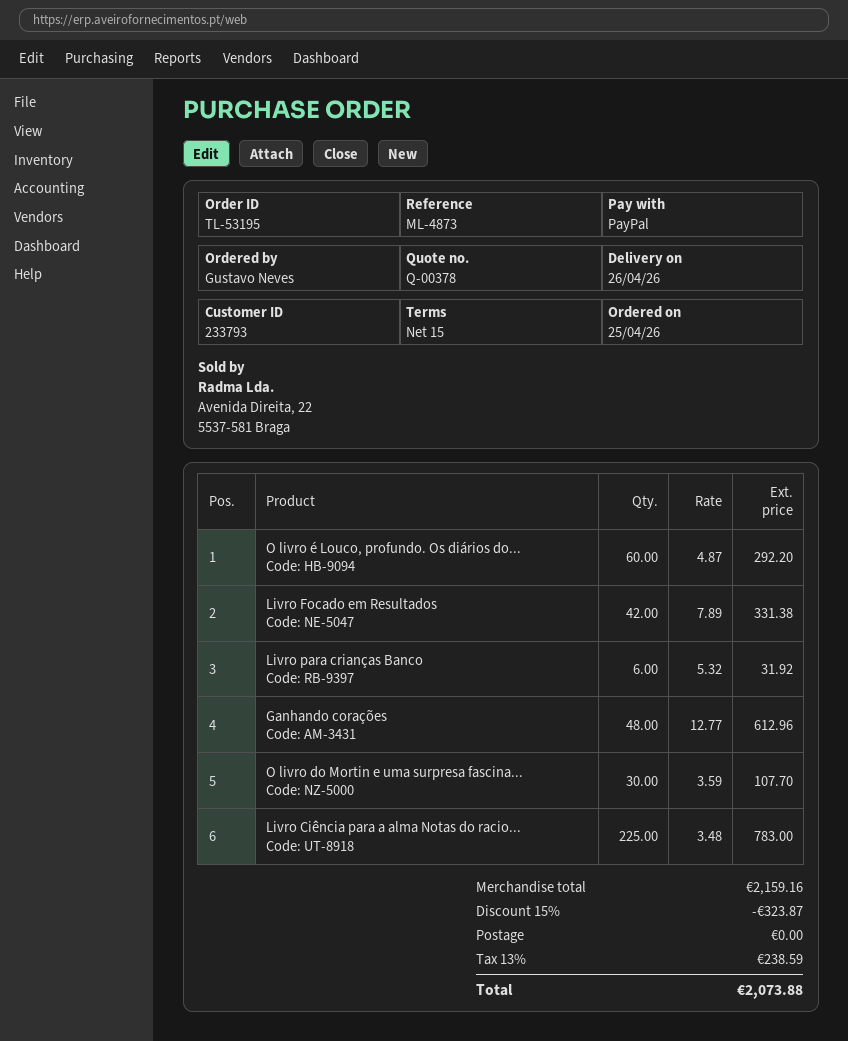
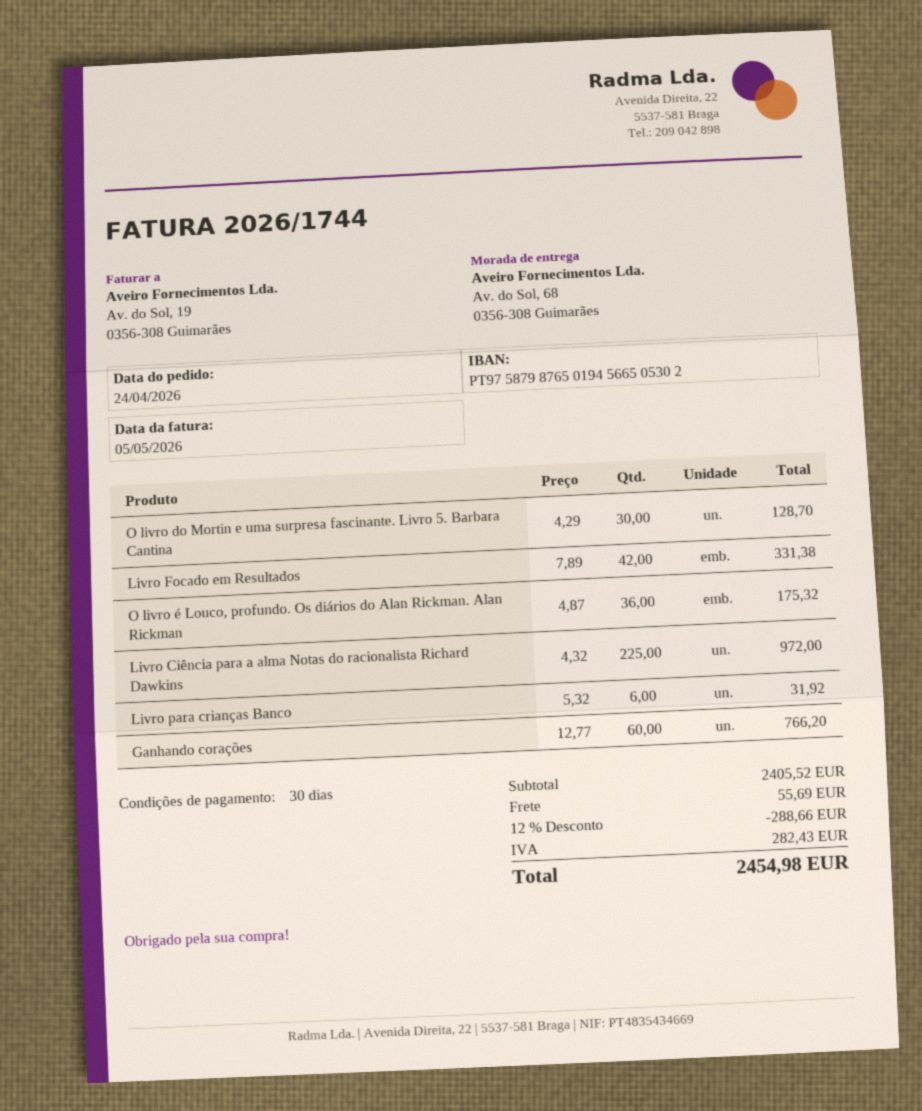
order date: 2026-04-25 -> 2026-04-24
payment terms: 15 days -> 30 days
O livro é Louco, profundo. Os diários do...: 60 x 4.87 = 292.20 -> 36 x 4.87 = 175.32
Ganhando corações: 48 x 12.77 = 612.96 -> 60 x 12.77 = 766.20
O livro do Mortin e uma surpresa fascina...: 30 x 3.59 = 107.70 -> 30 x 4.29 = 128.70
Livro Ciência para a alma Notas do racio...: 225 x 3.48 = 783.00 -> 225 x 4.32 = 972.00
subtotal: 2159.16 -> 2405.52
discount: 15% = 323.87 -> 12% = 288.66
shipping: 0.00 -> 55.69
tax: 238.59 -> 282.43
total: 2073.88 -> 2454.98

